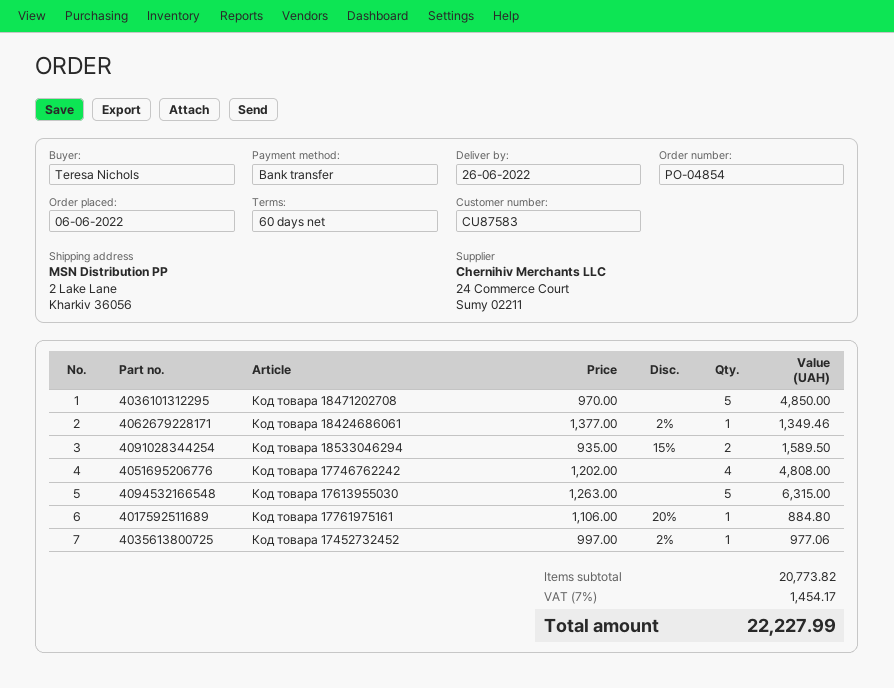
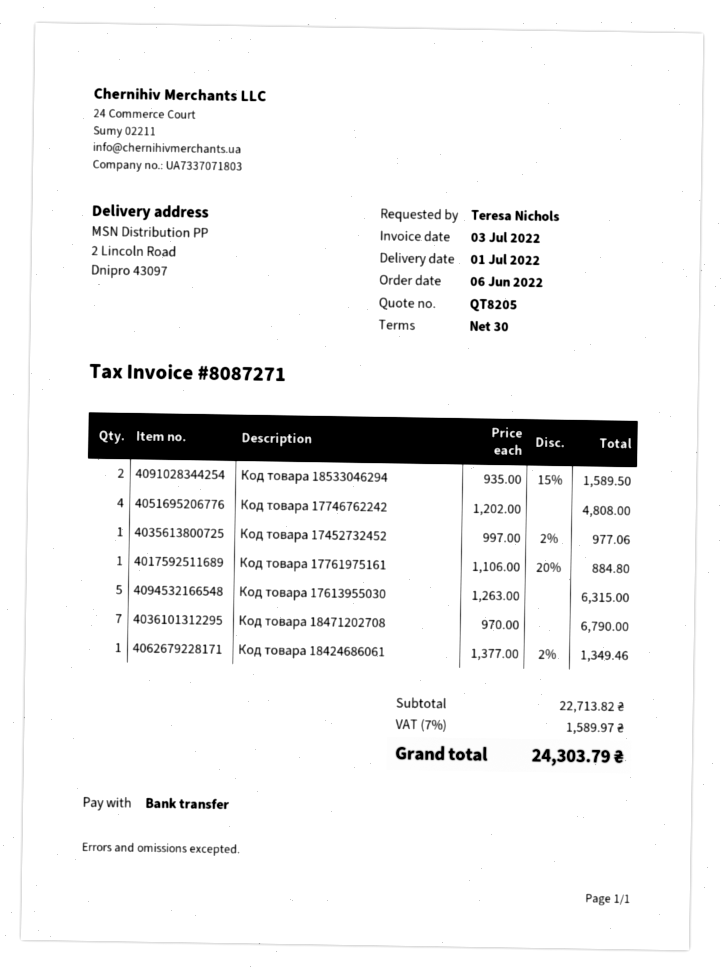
delivery date: 2022-06-26 -> 2022-07-01
payment terms: 60 days -> 30 days
ship to: 2 Lake Lane, Kharkiv 36056 -> 2 Lincoln Road, Dnipro 43097
Код товара 18471202708: 5 x 970.00 = 4850.00 -> 7 x 970.00 = 6790.00
subtotal: 20773.82 -> 22713.82
tax: 7% = 1454.17 -> 7% = 1589.97
total: 22227.99 -> 24303.79

